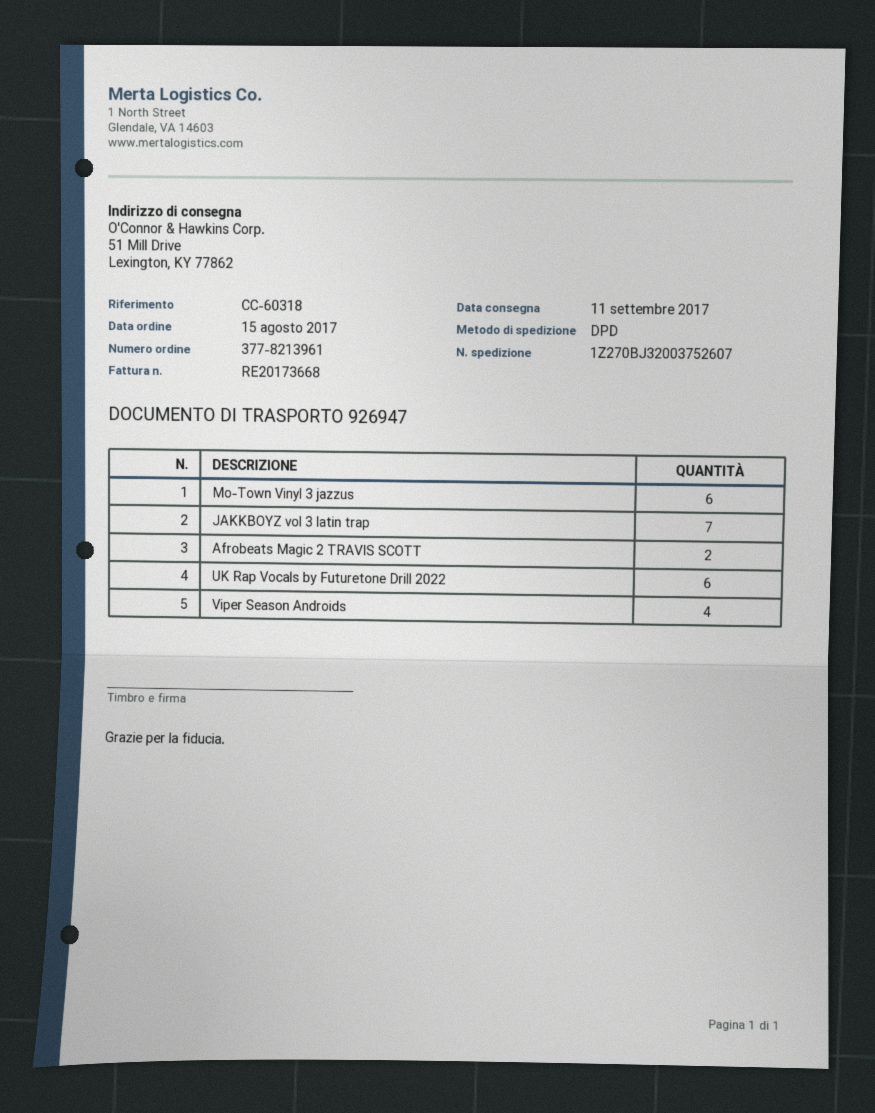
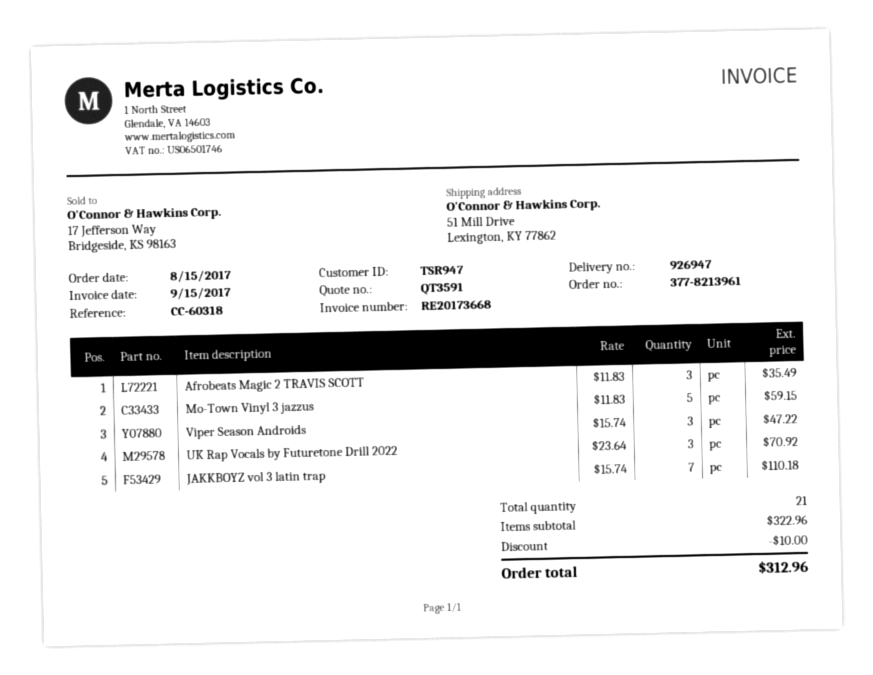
Mo-Town Vinyl 3 jazzus: 6 -> 5
Afrobeats Magic 2 TRAVIS SCOTT: 2 -> 3
UK Rap Vocals by Futuretone Drill 2022: 6 -> 3
Viper Season Androids: 4 -> 3

